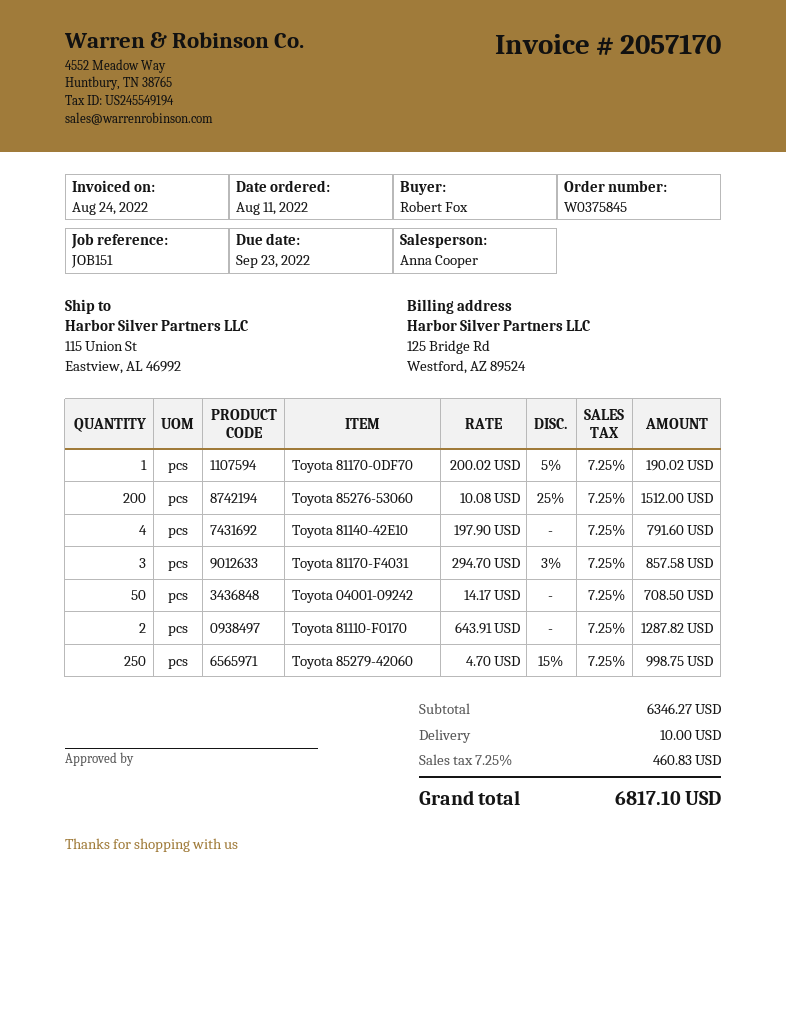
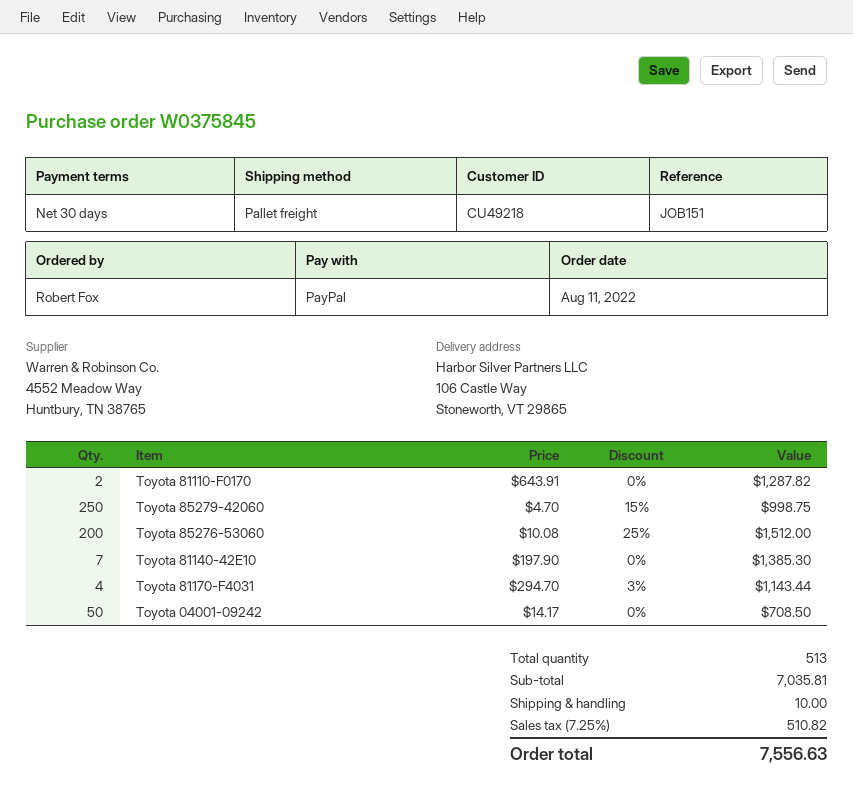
ship to: 115 Union St, Eastview, AL 46992 -> 106 Castle Way, Stoneworth, VT 29865
Toyota 81170-0DF70: 1 x 200.02 - 5% = 190.02 -> none
Toyota 81140-42E10: 4 x 197.90 = 791.60 -> 7 x 197.90 = 1385.30
Toyota 81170-F4031: 3 x 294.70 - 3% = 857.58 -> 4 x 294.70 - 3% = 1143.44
subtotal: 6346.27 -> 7035.81
tax: 7.25% = 460.83 -> 7.25% = 510.82
total: 6817.10 -> 7556.63

